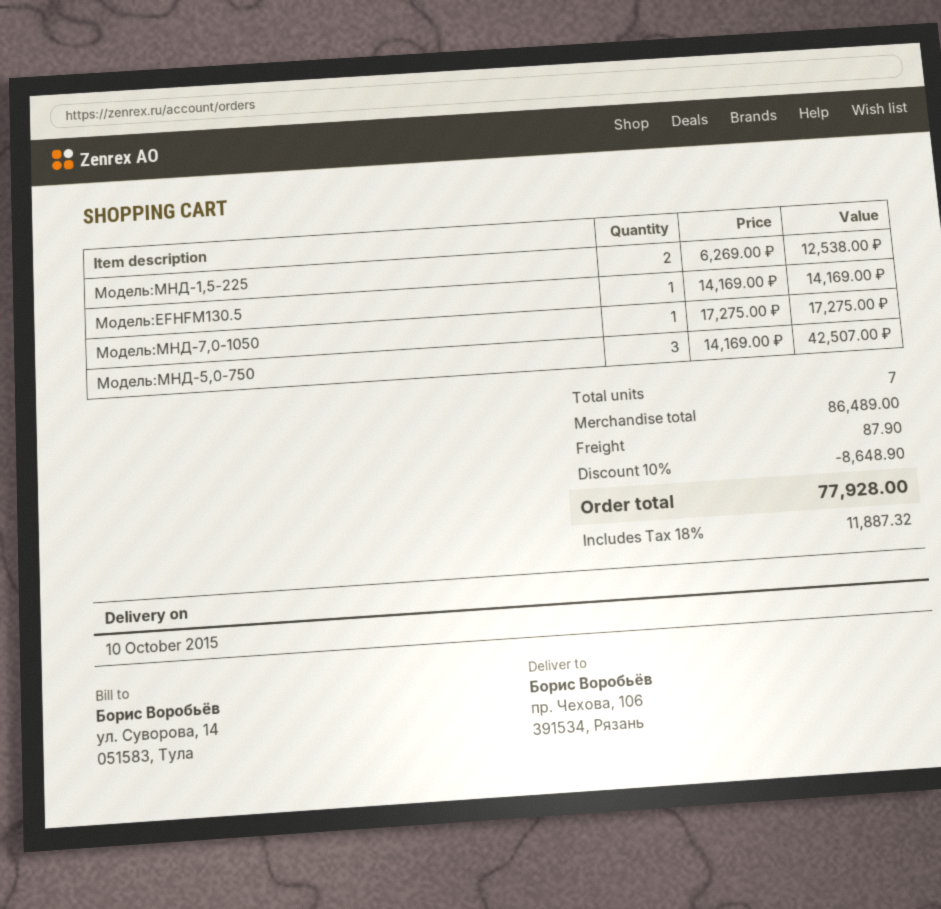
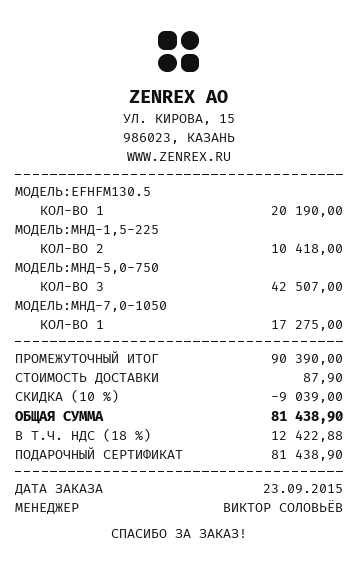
Модель:МНД-1,5-225: 2 for 12538.00 -> 2 for 10418.00
Модель:EFHFM130.5: 1 for 14169.00 -> 1 for 20190.00
subtotal: 86489.00 -> 90390.00
discount: 10% = 8648.90 -> 10% = 9039.00
tax: 18% = 11887.32 -> 18% = 12422.88
total: 77928.00 -> 81438.90

